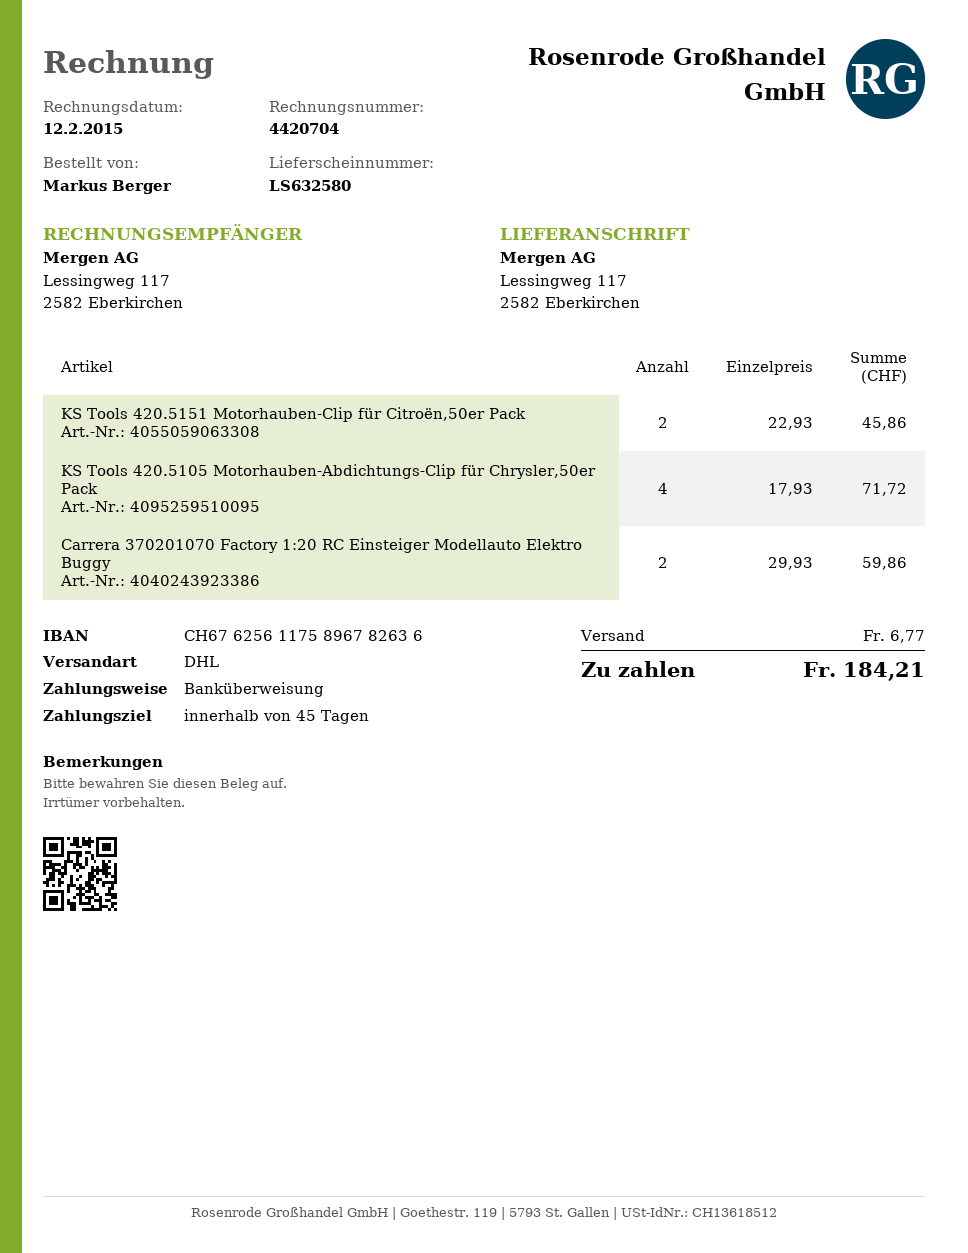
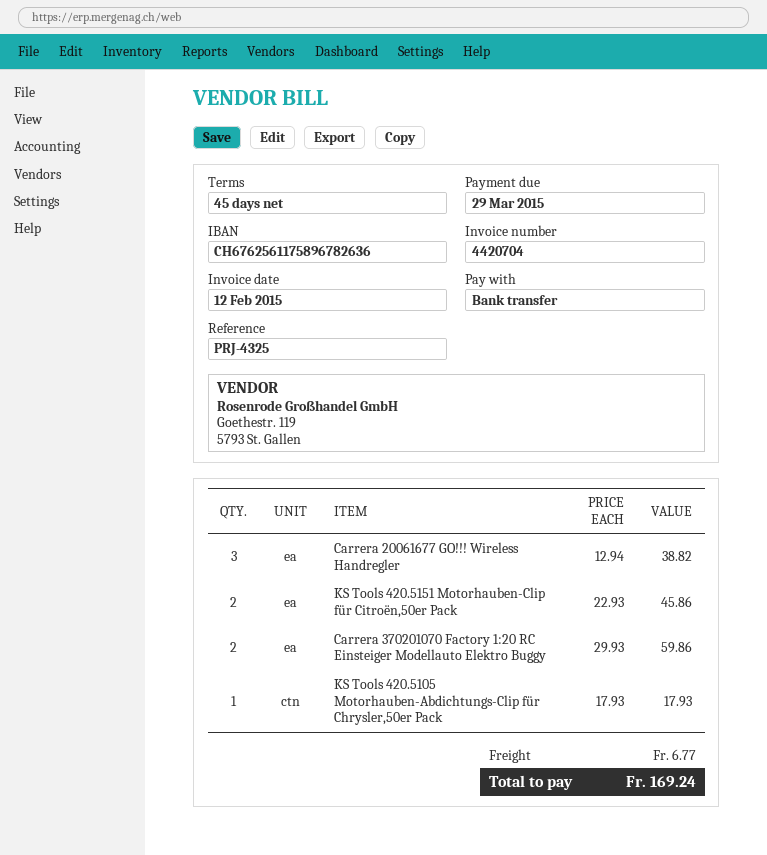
KS Tools 420.5105 Motorhauben-Abdichtungs-Clip für Chrysler,50er Pack: 4 x 17.93 = 71.72 -> 1 x 17.93 = 17.93
Carrera 20061677 GO!!! Wireless Handregler: none -> 3 x 12.94 = 38.82
total: 184.21 -> 169.24

